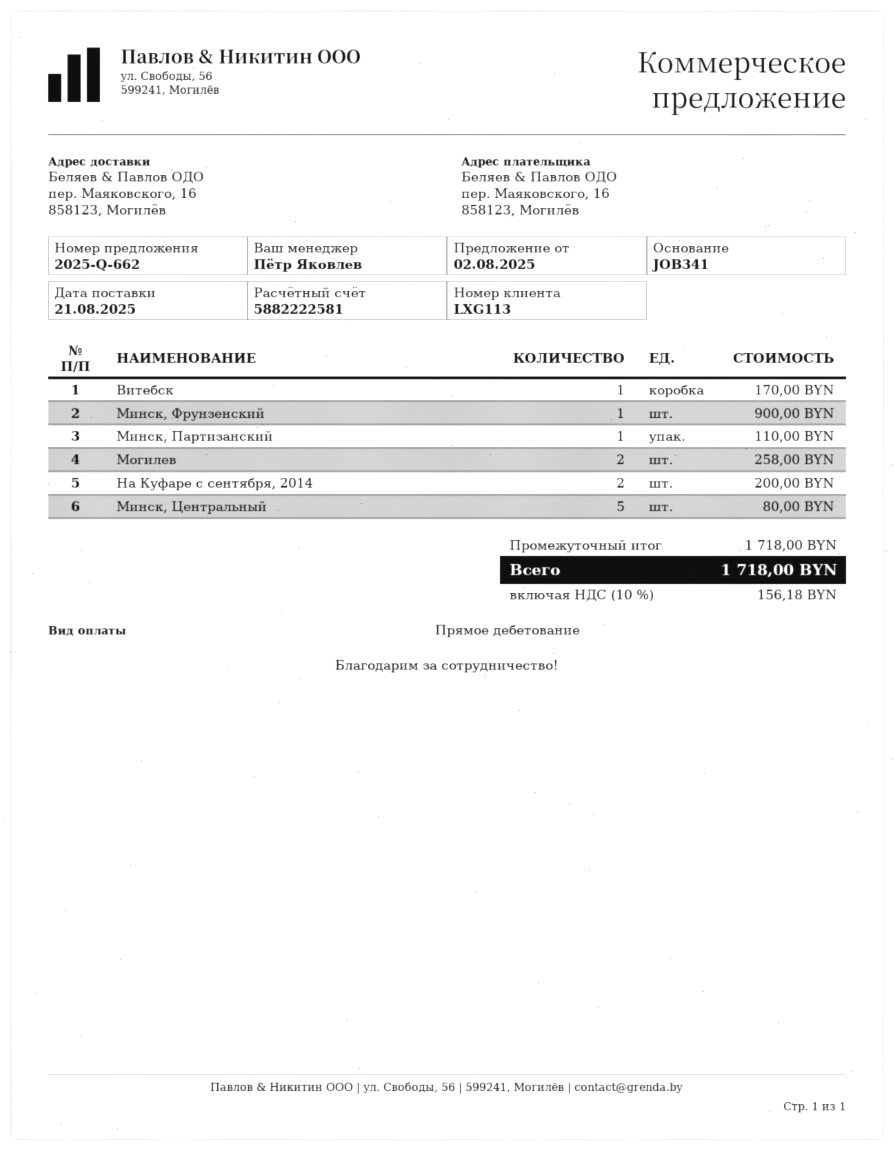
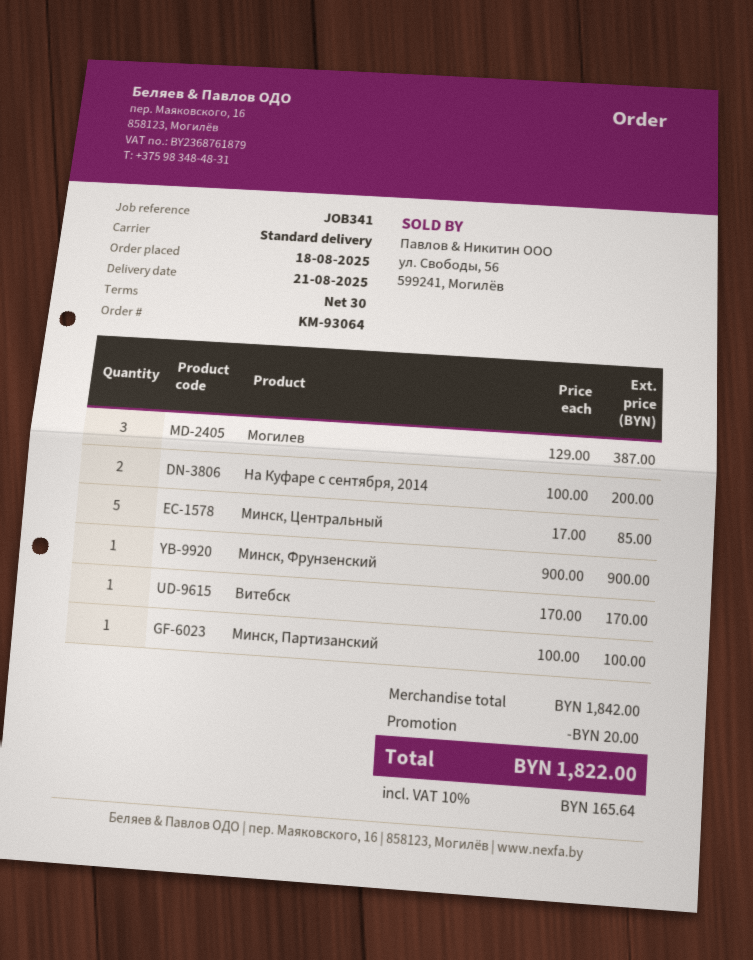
Минск, Партизанский: 1 for 110.00 -> 1 for 100.00
Могилев: 2 for 258.00 -> 3 for 387.00
Минск, Центральный: 5 for 80.00 -> 5 for 85.00
subtotal: 1718.00 -> 1842.00
discount: none -> 20.00
tax: 10% = 156.18 -> 10% = 165.64
total: 1718.00 -> 1822.00

